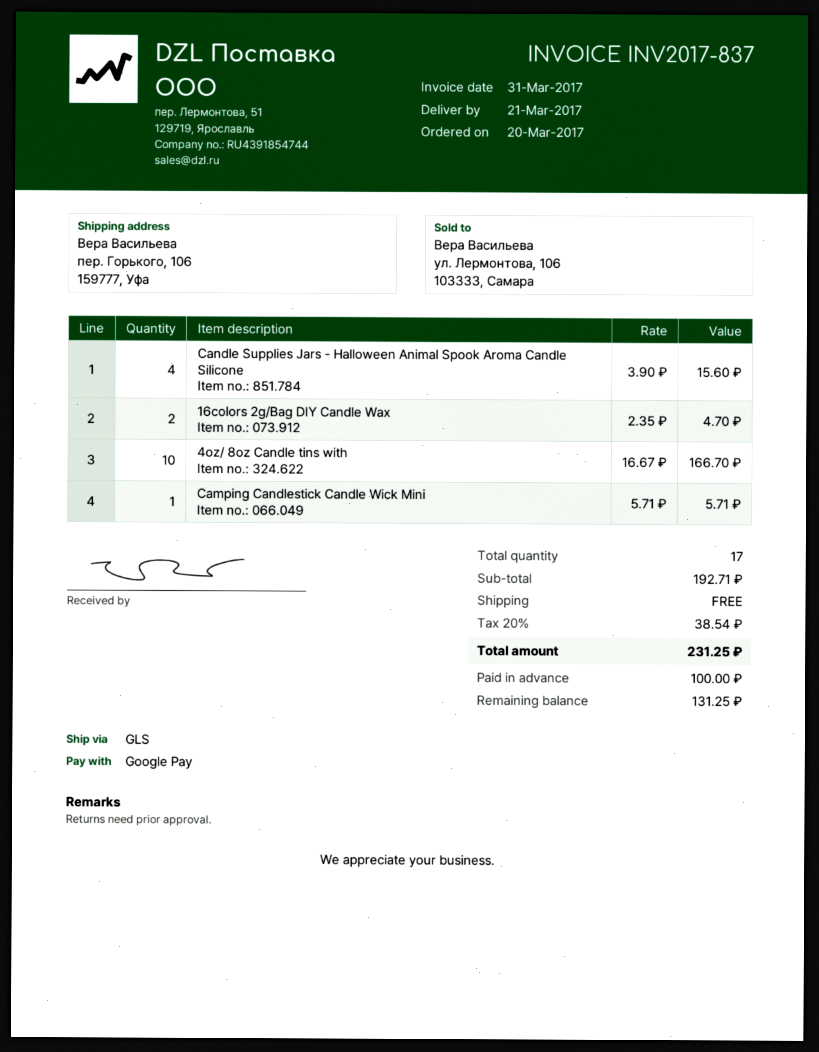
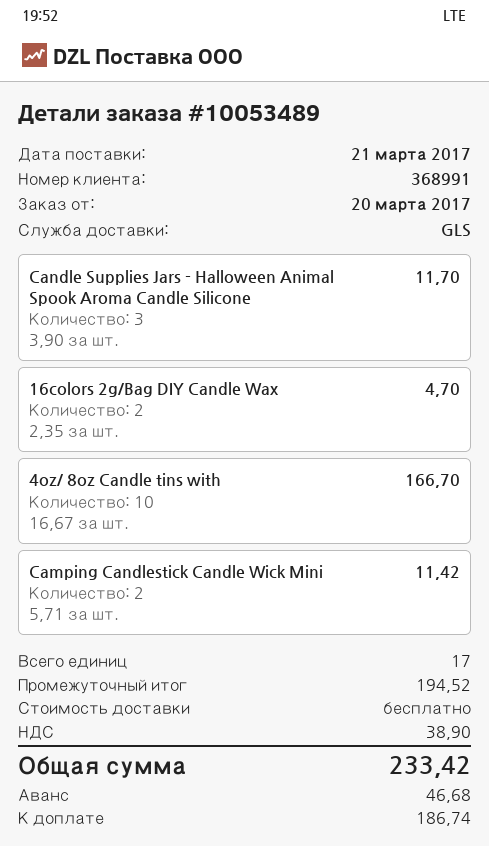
Candle Supplies Jars - Halloween Animal Spook Aroma Candle Silicone: 4 x 3.90 = 15.60 -> 3 x 3.90 = 11.70
Camping Candlestick Candle Wick Mini: 1 x 5.71 = 5.71 -> 2 x 5.71 = 11.42
subtotal: 192.71 -> 194.52
tax: 38.54 -> 38.90
total: 231.25 -> 233.42
deposit: 100.00 -> 46.68
balance: 131.25 -> 186.74

